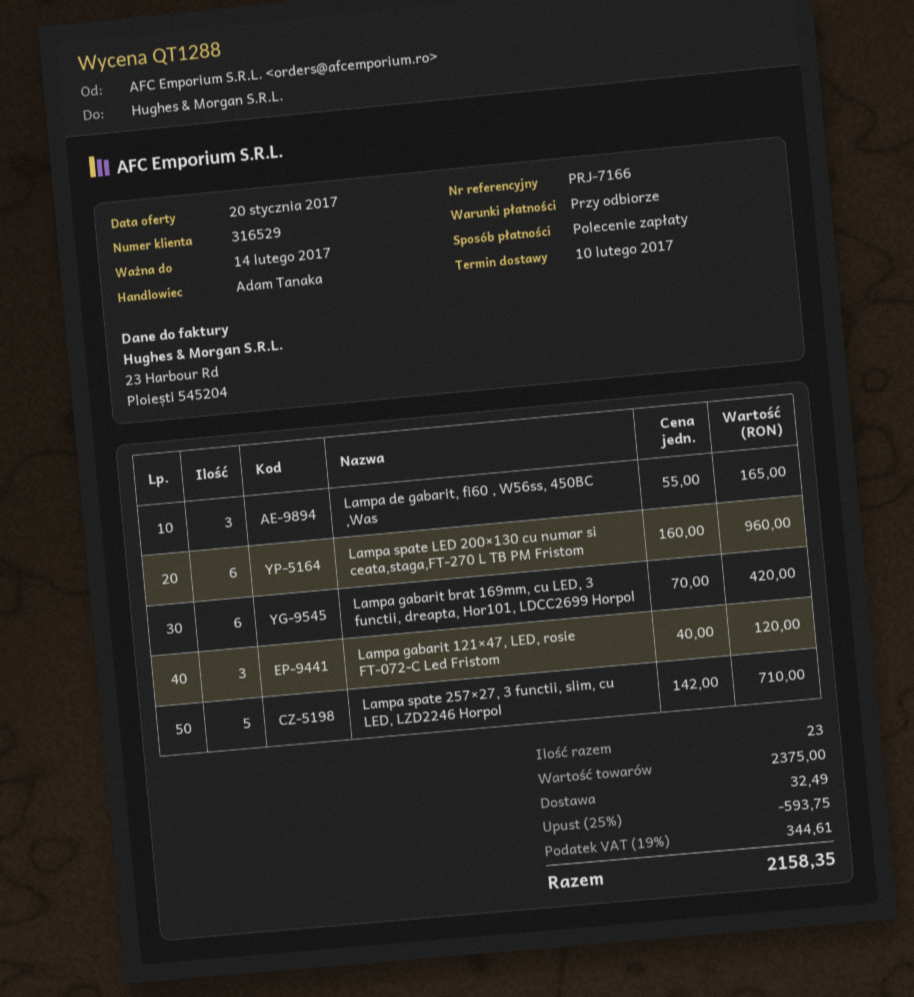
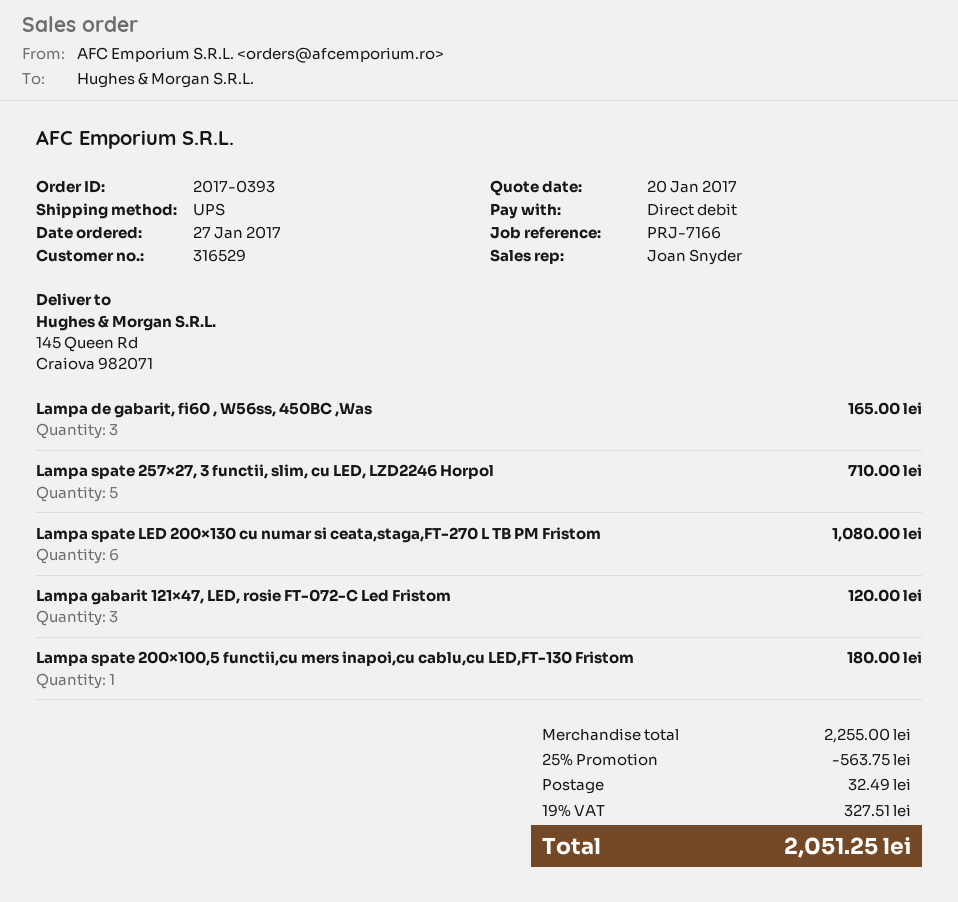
sales rep: Adam Tanaka -> Joan Snyder
Lampa spate LED 200×130 cu numar si ceata,staga,FT-270 L TB PM Fristom: 6 for 960.00 -> 6 for 1080.00
Lampa gabarit brat 169mm, cu LED, 3 functii, dreapta, Hor101, LDCC2699 Horpol: 6 for 420.00 -> none
Lampa spate 200×100,5 functii,cu mers inapoi,cu cablu,cu LED,FT-130 Fristom: none -> 1 for 180.00
subtotal: 2375.00 -> 2255.00
discount: 25% = 593.75 -> 25% = 563.75
tax: 19% = 344.61 -> 19% = 327.51
total: 2158.35 -> 2051.25

